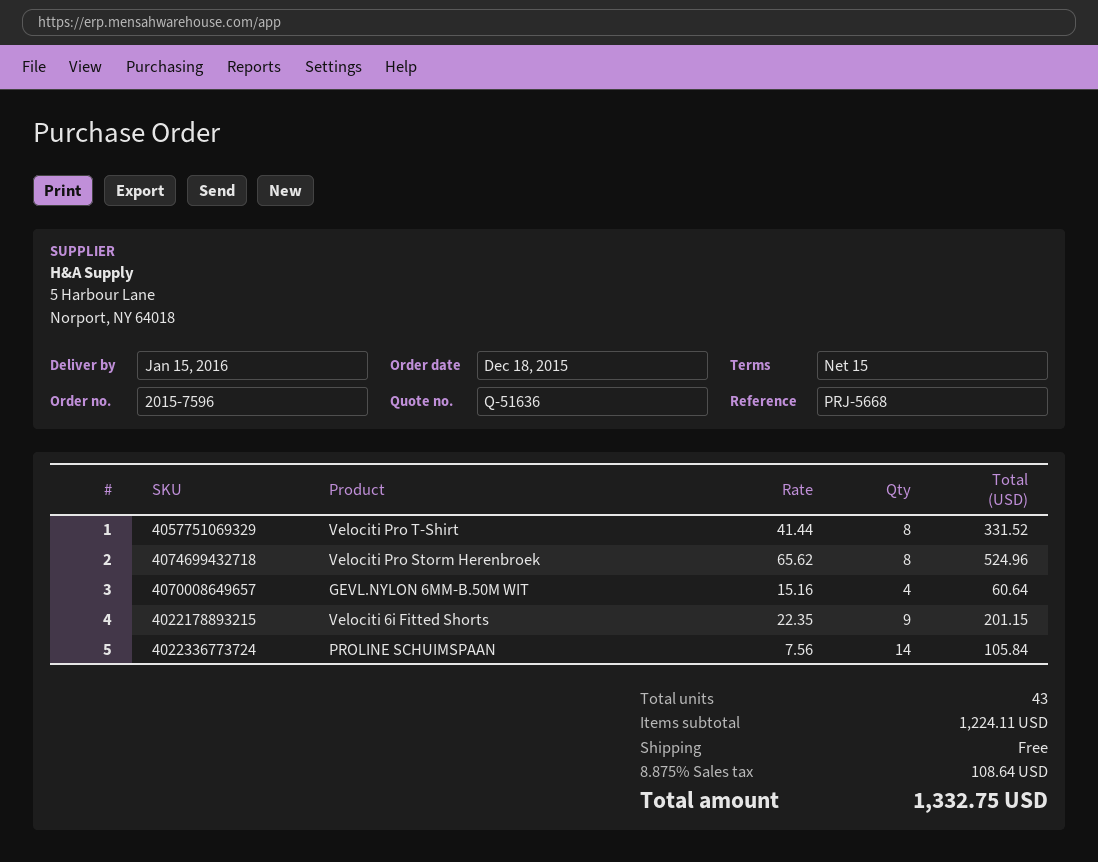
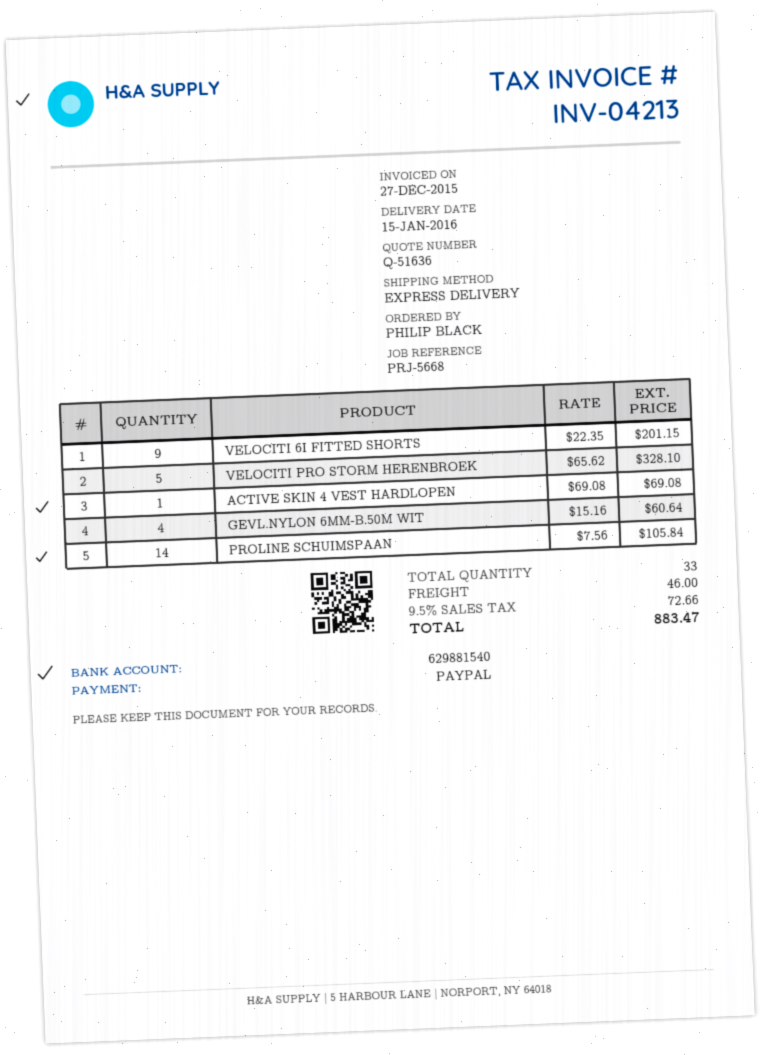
Velociti Pro T-Shirt: 8 x 41.44 = 331.52 -> none
Velociti Pro Storm Herenbroek: 8 x 65.62 = 524.96 -> 5 x 65.62 = 328.10
ACTIVE SKIN 4 VEST HARDLOPEN: none -> 1 x 69.08 = 69.08
total quantity: 43 -> 33
shipping: 0.00 -> 46.00
tax: 8.875% = 108.64 -> 9.5% = 72.66
total: 1332.75 -> 883.47

